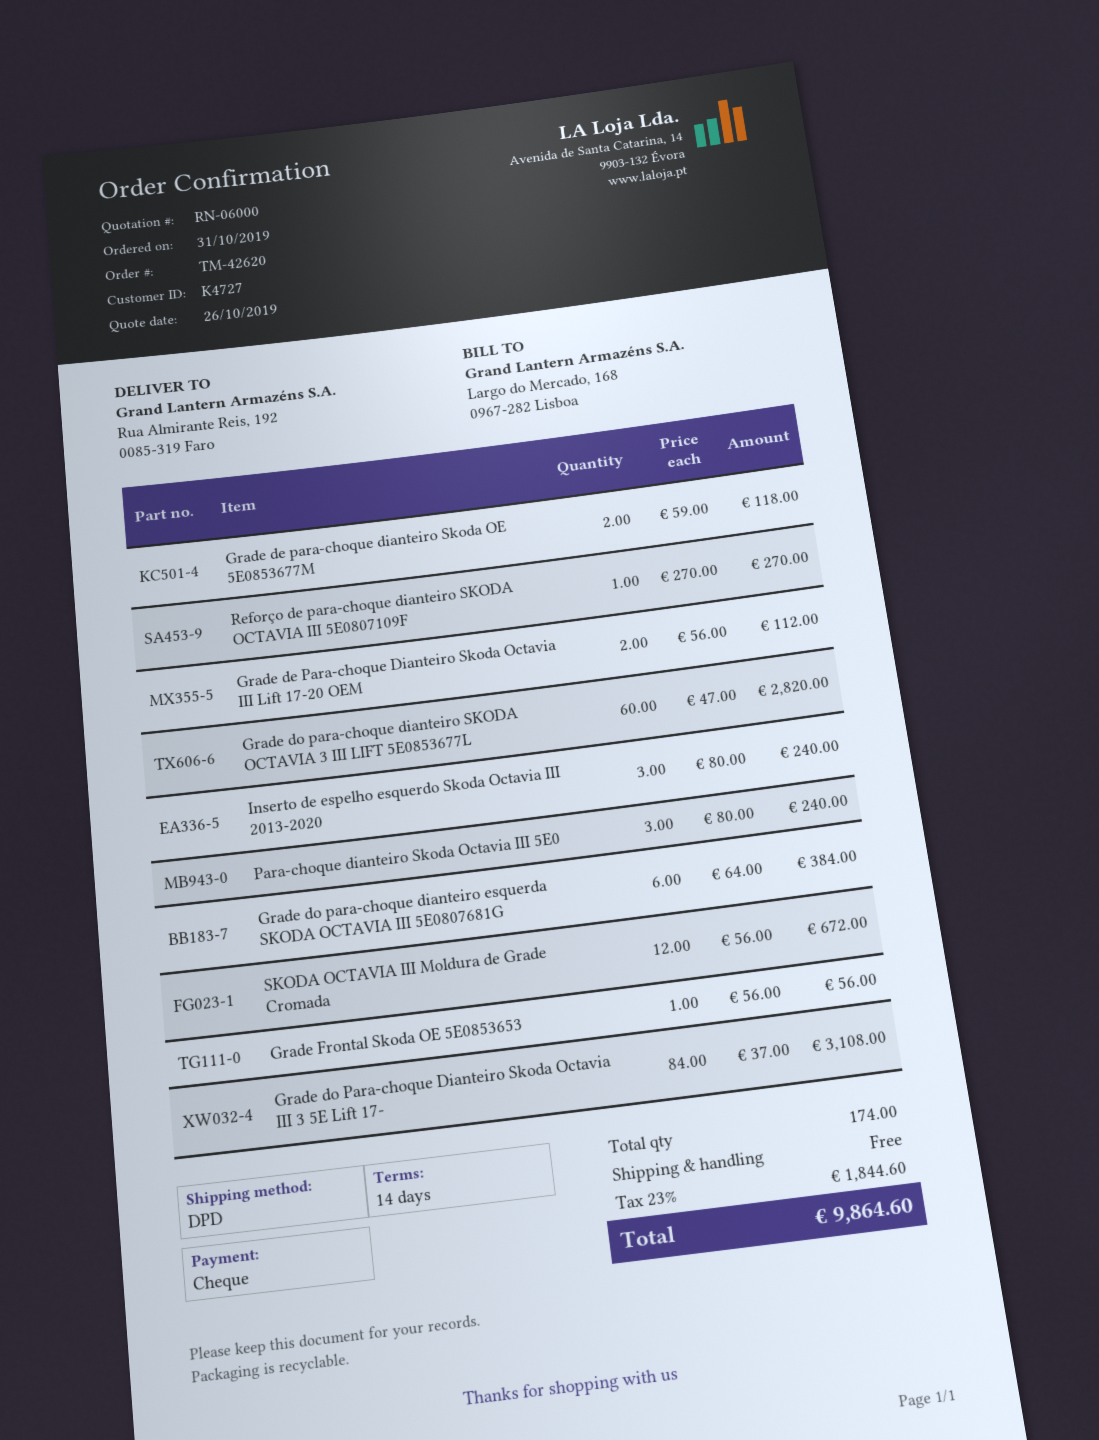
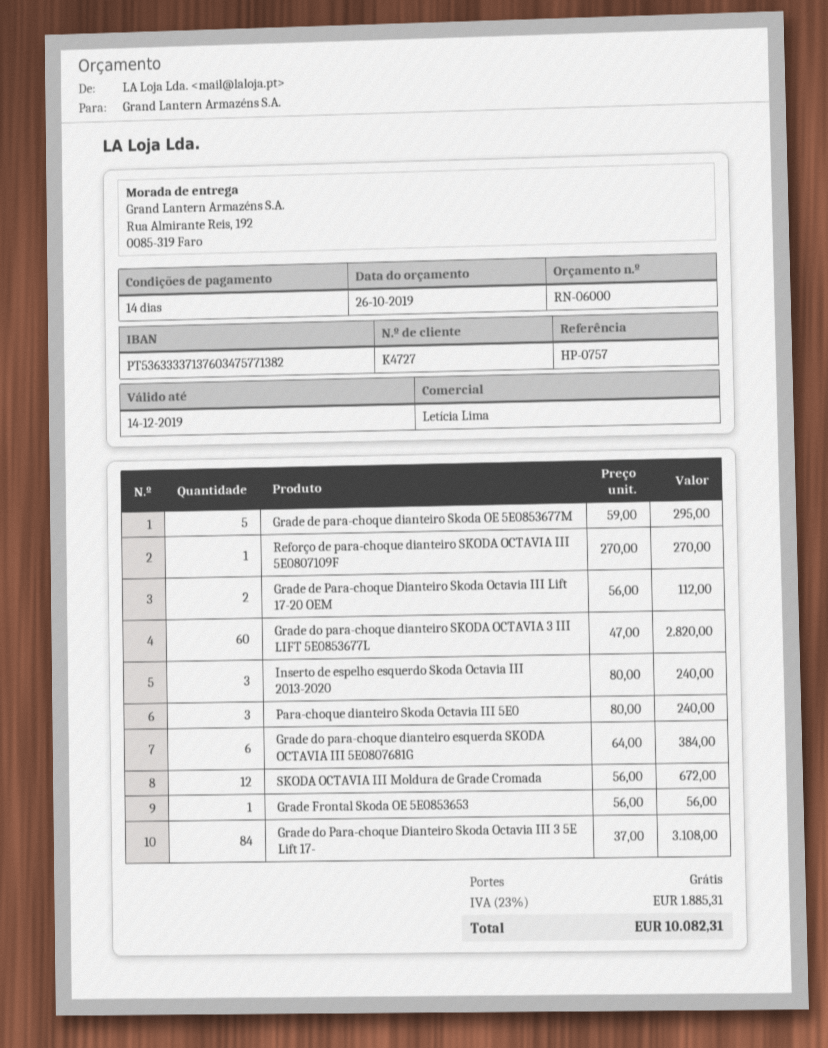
Grade de para-choque dianteiro Skoda OE 5E0853677M: 2 x 59.00 = 118.00 -> 5 x 59.00 = 295.00
tax: 23% = 1844.60 -> 23% = 1885.31
total: 9864.60 -> 10082.31

